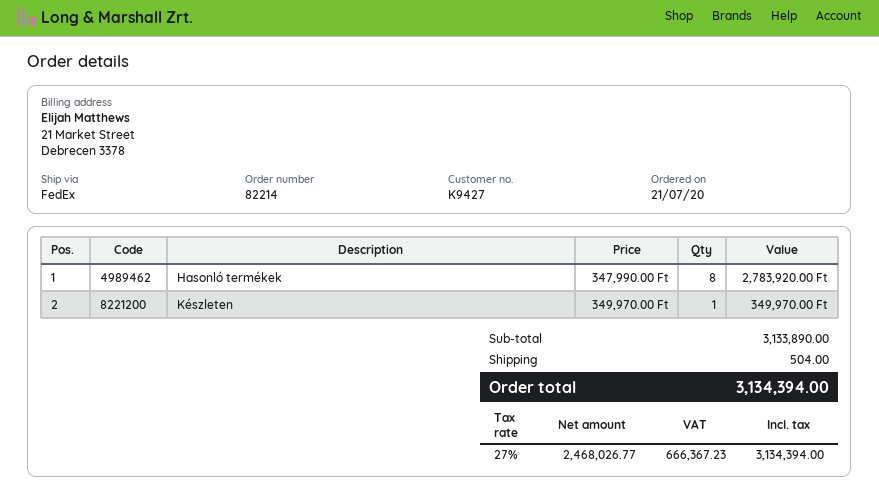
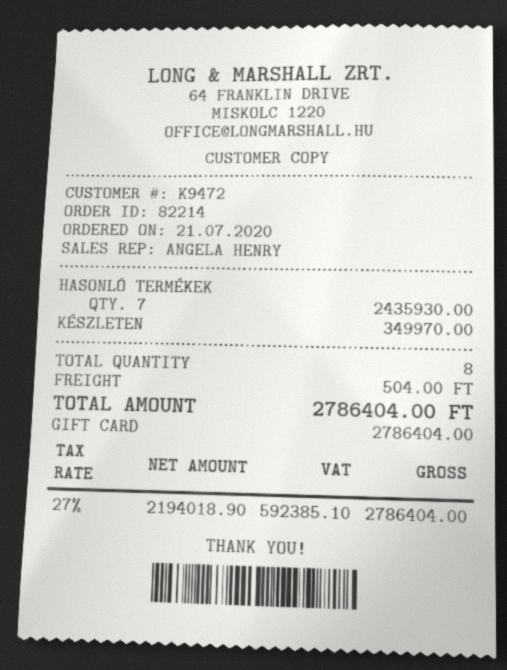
customer number: K9427 -> K9472
Hasonló termékek: 8 for 2783920.00 -> 7 for 2435930.00
net: 2468026.77 -> 2194018.90
tax: 27% = 666367.23 -> 27% = 592385.10
total: 3134394.00 -> 2786404.00

